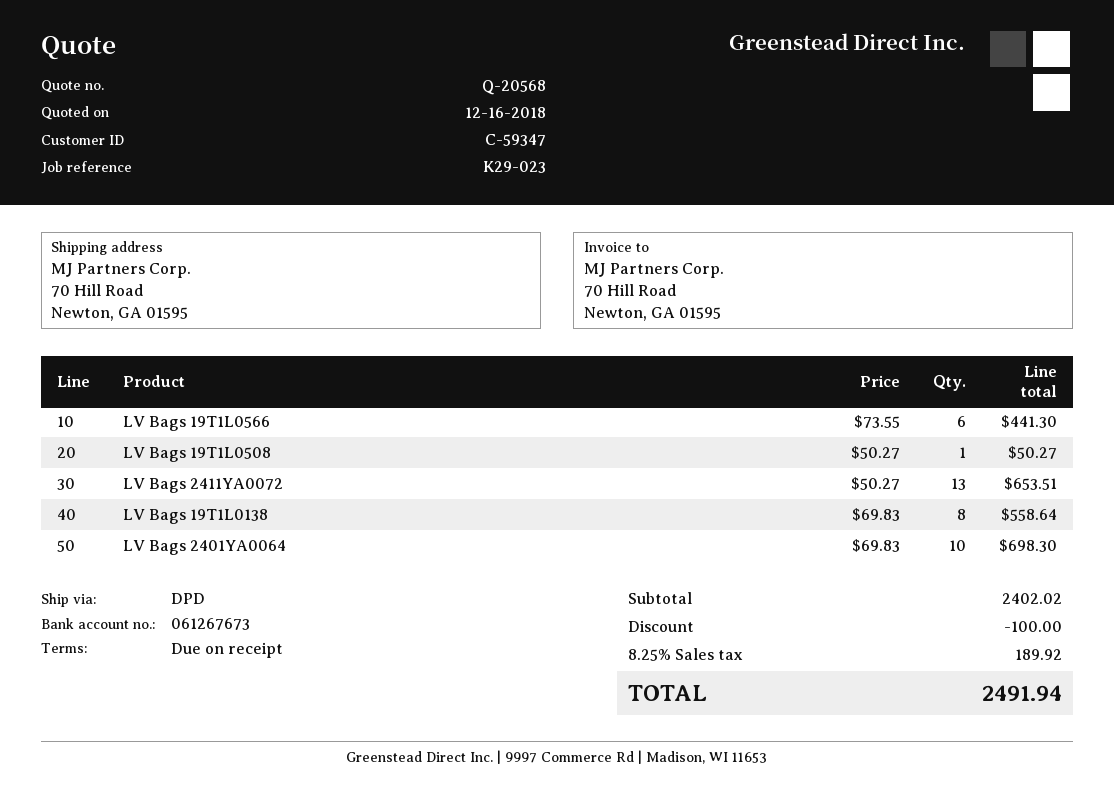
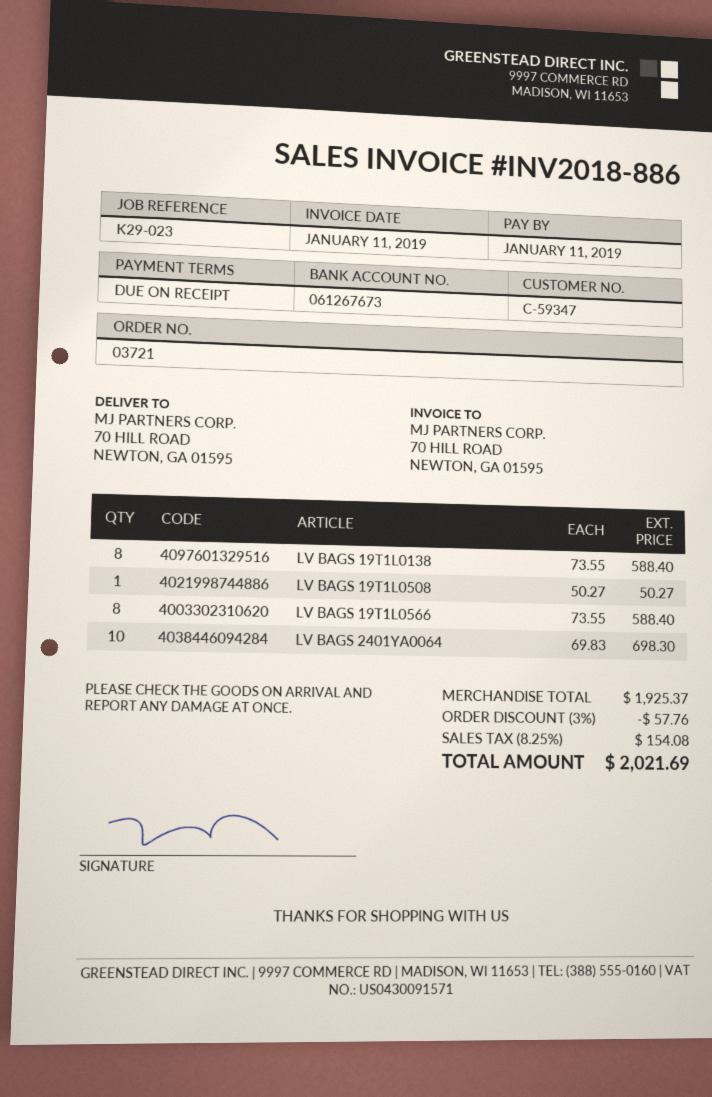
LV Bags 19T1L0566: 6 x 73.55 = 441.30 -> 8 x 73.55 = 588.40
LV Bags 2411YA0072: 13 x 50.27 = 653.51 -> none
LV Bags 19T1L0138: 8 x 69.83 = 558.64 -> 8 x 73.55 = 588.40
subtotal: 2402.02 -> 1925.37
discount: 100.00 -> 57.76
tax: 8.25% = 189.92 -> 8.25% = 154.08
total: 2491.94 -> 2021.69

